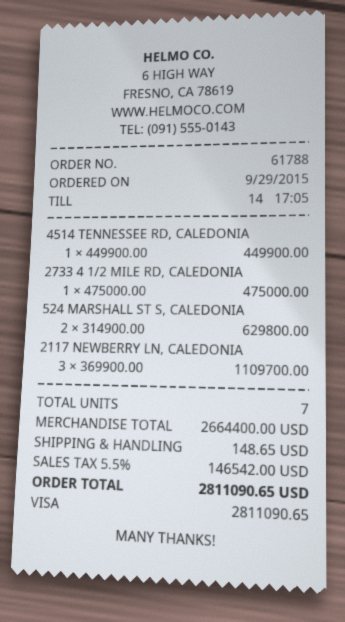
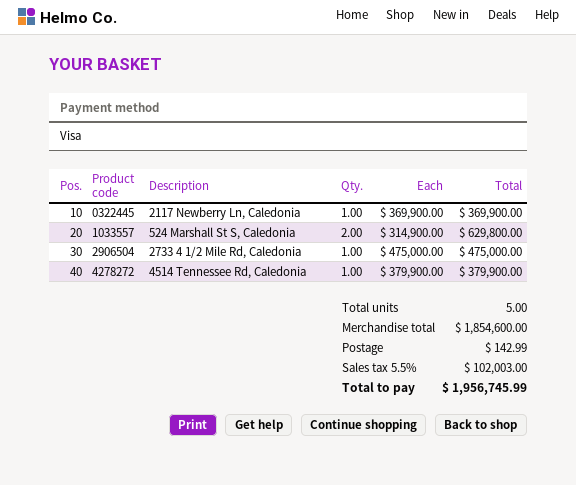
4514 TENNESSEE RD, CALEDONIA: 1 x 449900.00 = 449900.00 -> 1 x 379900.00 = 379900.00
2117 NEWBERRY LN, CALEDONIA: 3 x 369900.00 = 1109700.00 -> 1 x 369900.00 = 369900.00
total quantity: 7 -> 5
subtotal: 2664400.00 -> 1854600.00
shipping: 148.65 -> 142.99
tax: 5.5% = 146542.00 -> 5.5% = 102003.00
total: 2811090.65 -> 1956745.99

